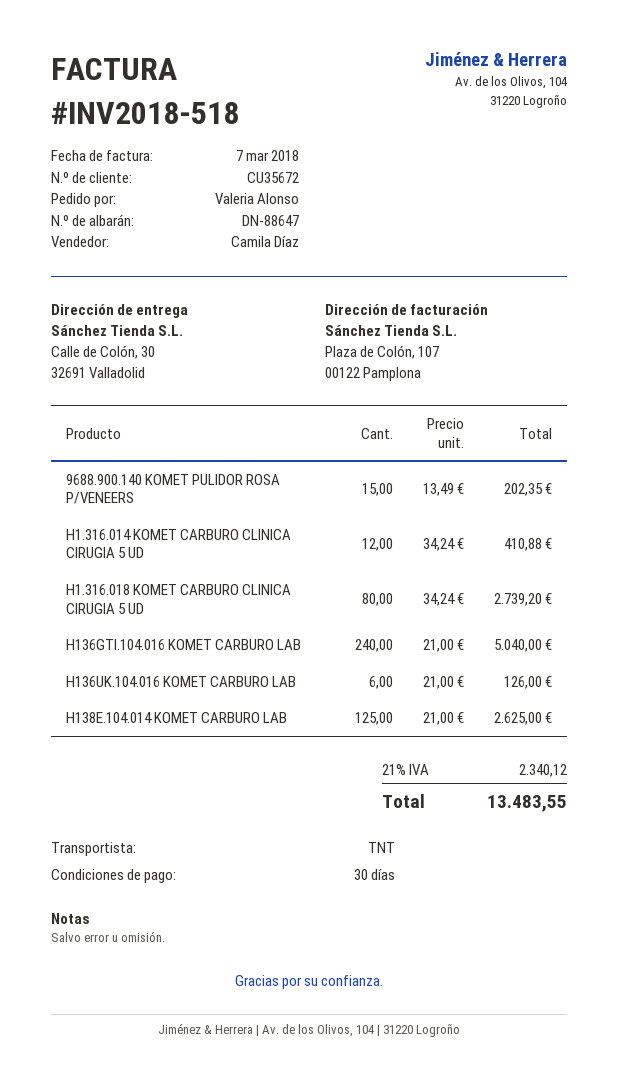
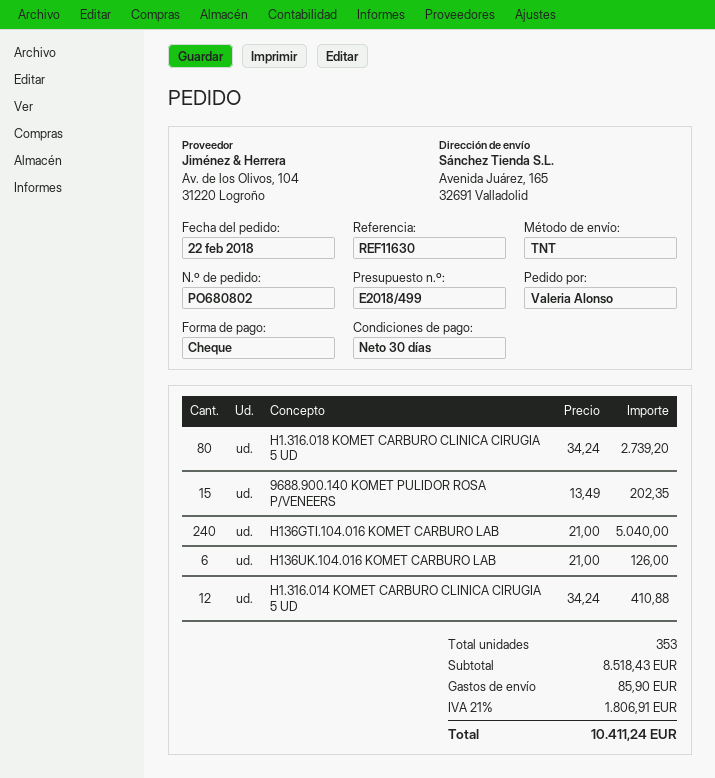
ship to: Calle de Colón, 30, 32691 Valladolid -> Avenida Juárez, 165, 32691 Valladolid
H138E.104.014 KOMET CARBURO LAB: 125 x 21.00 = 2625.00 -> none
shipping: none -> 85.90
tax: 21% = 2340.12 -> 21% = 1806.91
total: 13483.55 -> 10411.24

